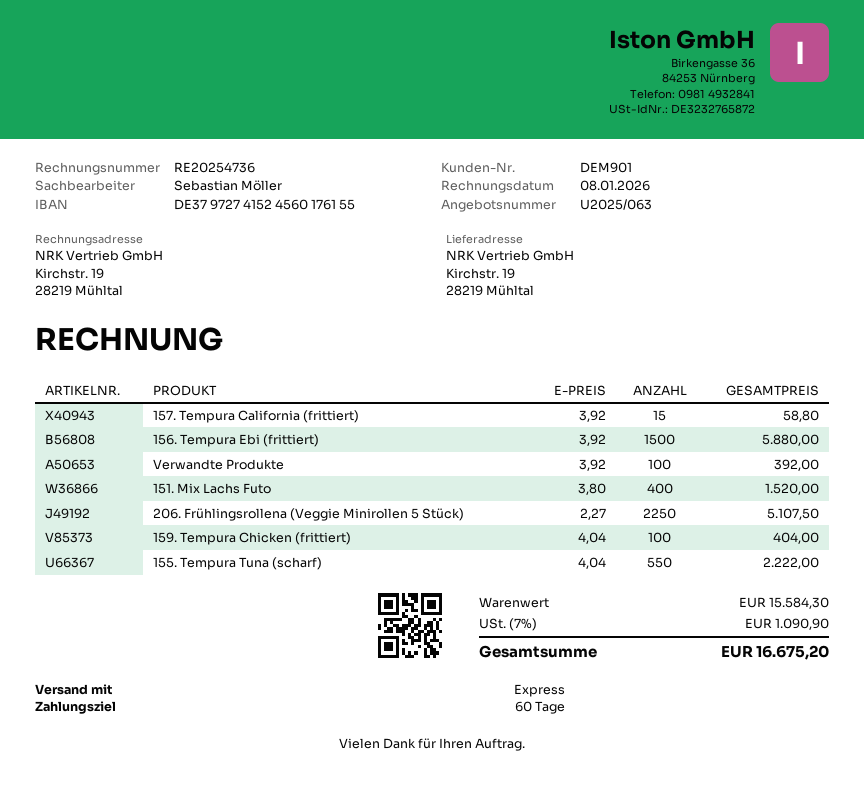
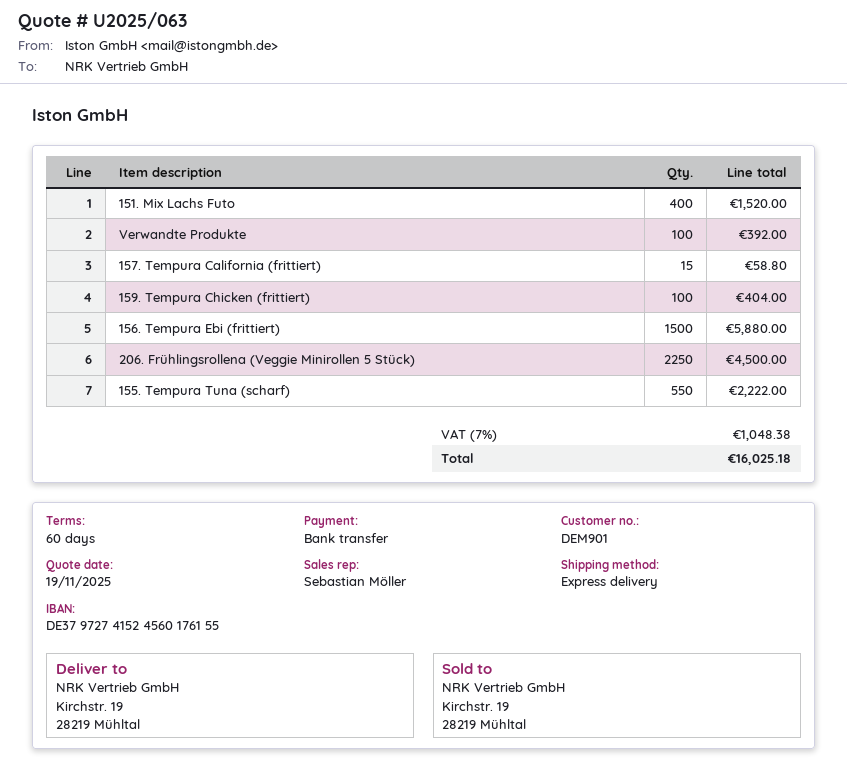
206. Frühlingsrollena (Veggie Minirollen 5 Stück): 2250 for 5107.50 -> 2250 for 4500.00
tax: 7% = 1090.90 -> 7% = 1048.38
total: 16675.20 -> 16025.18

